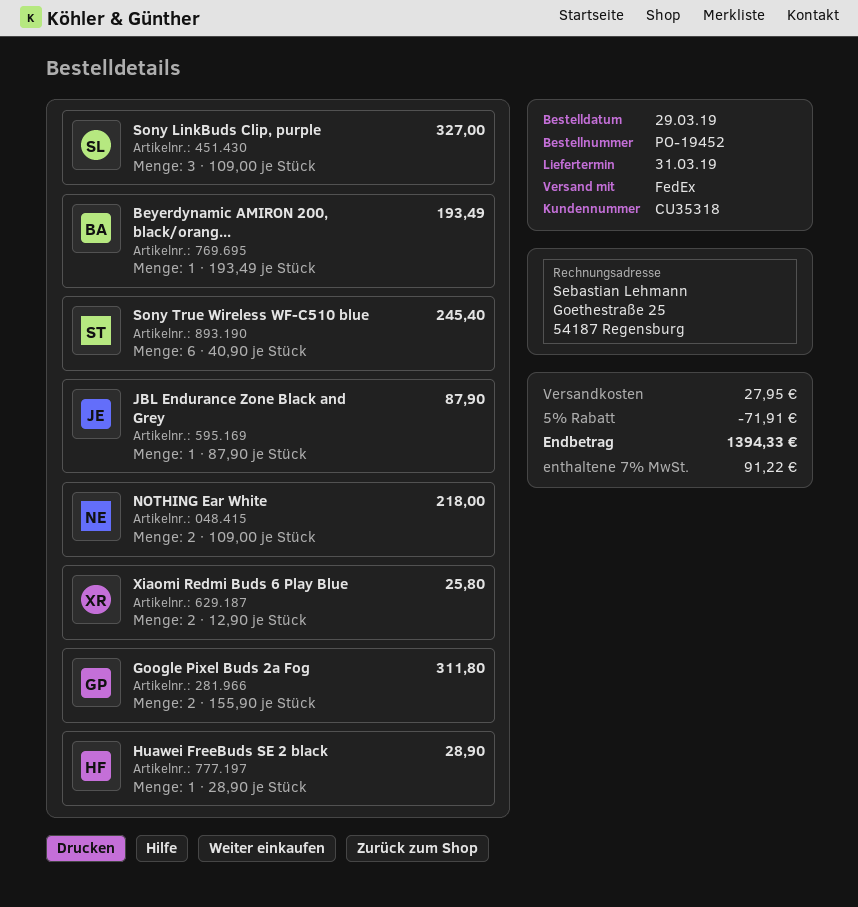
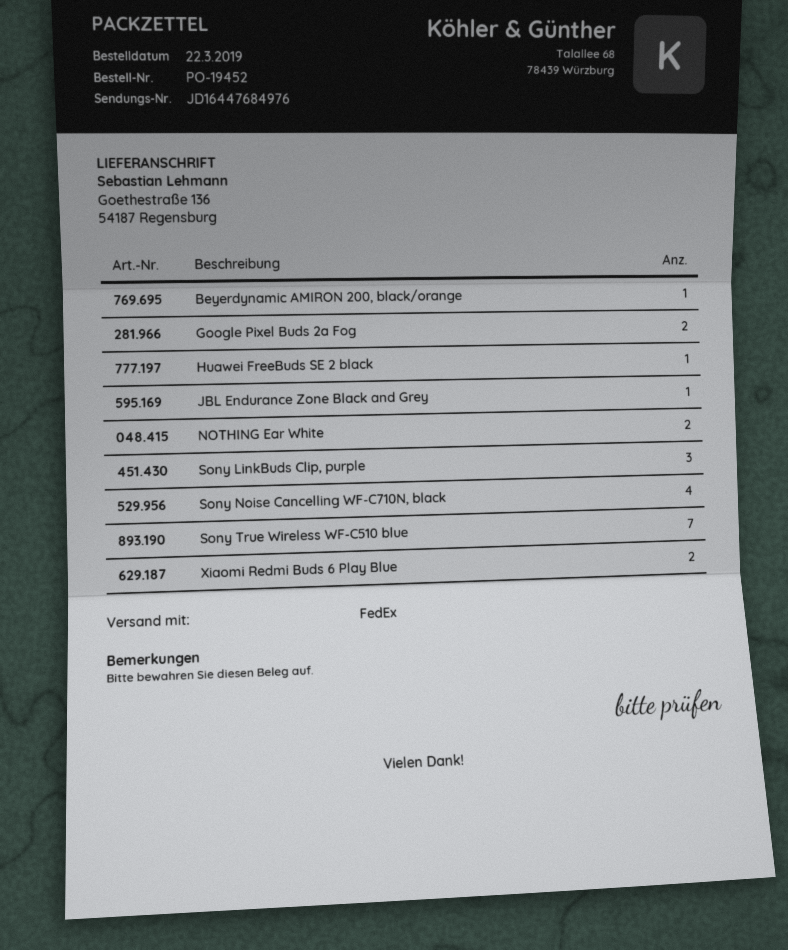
order date: 2019-03-29 -> 2019-03-22
Sony True Wireless WF-C510 blue: 6 -> 7
Sony Noise Cancelling WF-C710N, black: none -> 4

